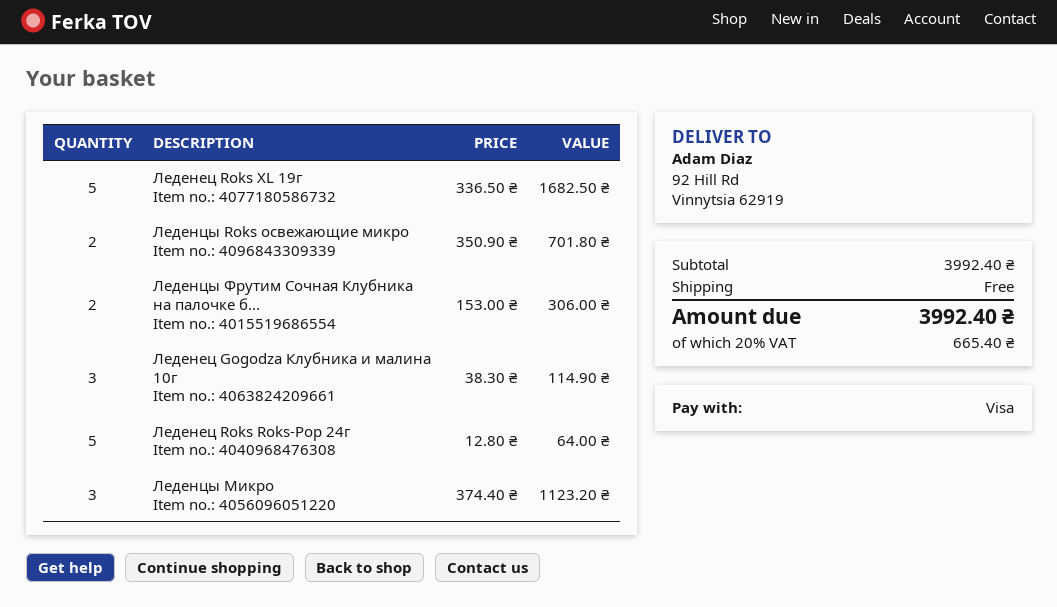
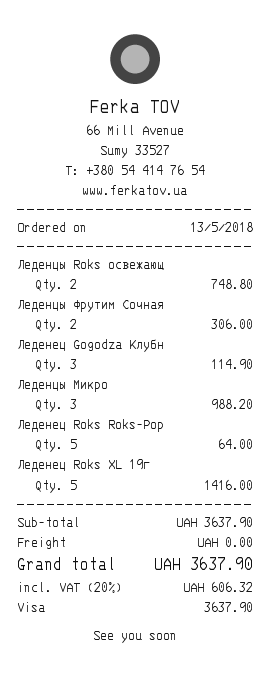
Леденец Roks XL 19г: 5 for 1682.50 -> 5 for 1416.00
Леденцы Roks освежающие микро: 2 for 701.80 -> 2 for 748.80
Леденцы Микро: 3 for 1123.20 -> 3 for 988.20
subtotal: 3992.40 -> 3637.90
tax: 20% = 665.40 -> 20% = 606.32
total: 3992.40 -> 3637.90

